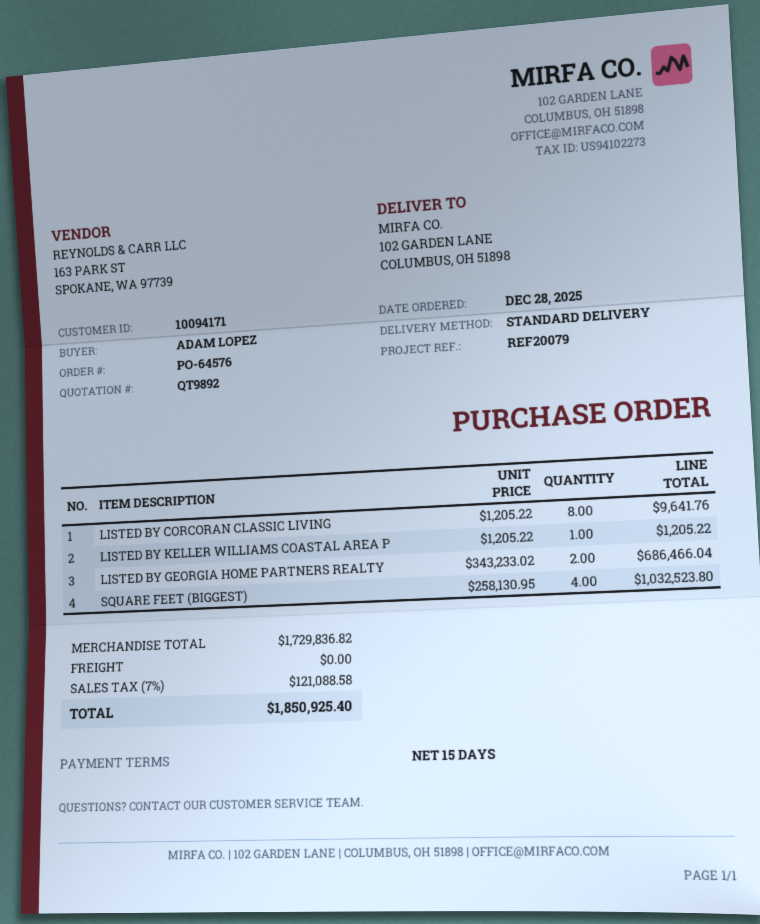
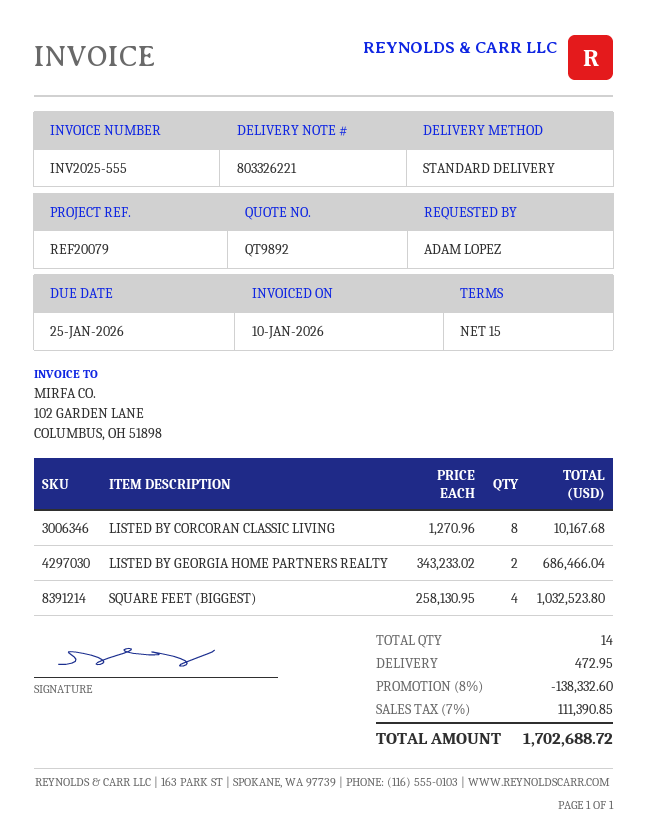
LISTED BY CORCORAN CLASSIC LIVING: 8 x 1205.22 = 9641.76 -> 8 x 1270.96 = 10167.68
LISTED BY KELLER WILLIAMS COASTAL AREA P: 1 x 1205.22 = 1205.22 -> none
discount: none -> 8% = 138332.60
shipping: 0.00 -> 472.95
tax: 7% = 121088.58 -> 7% = 111390.85
total: 1850925.40 -> 1702688.72

